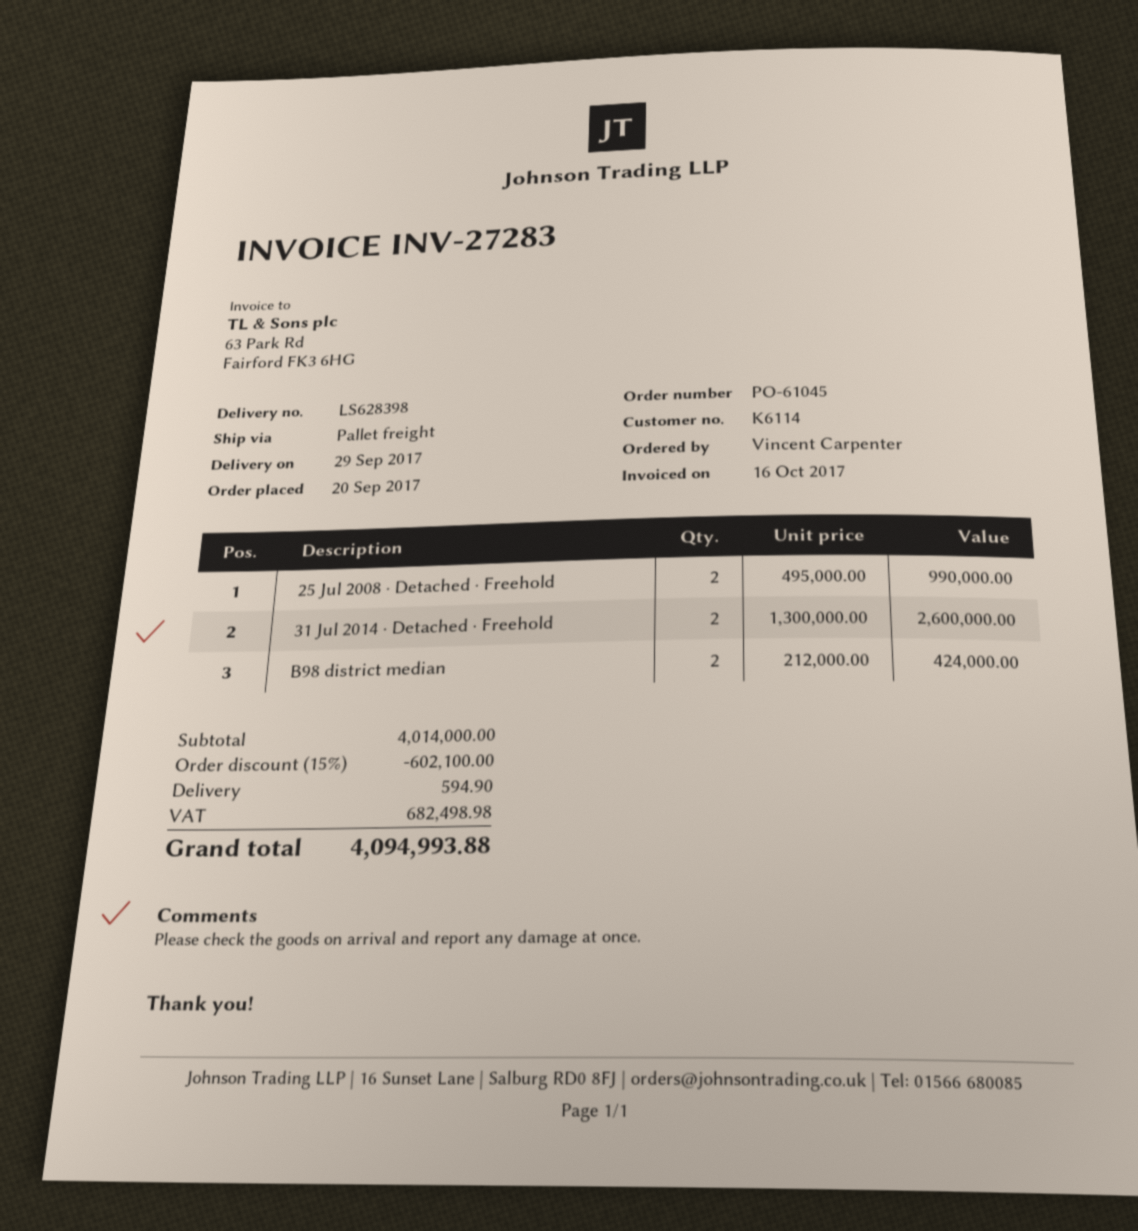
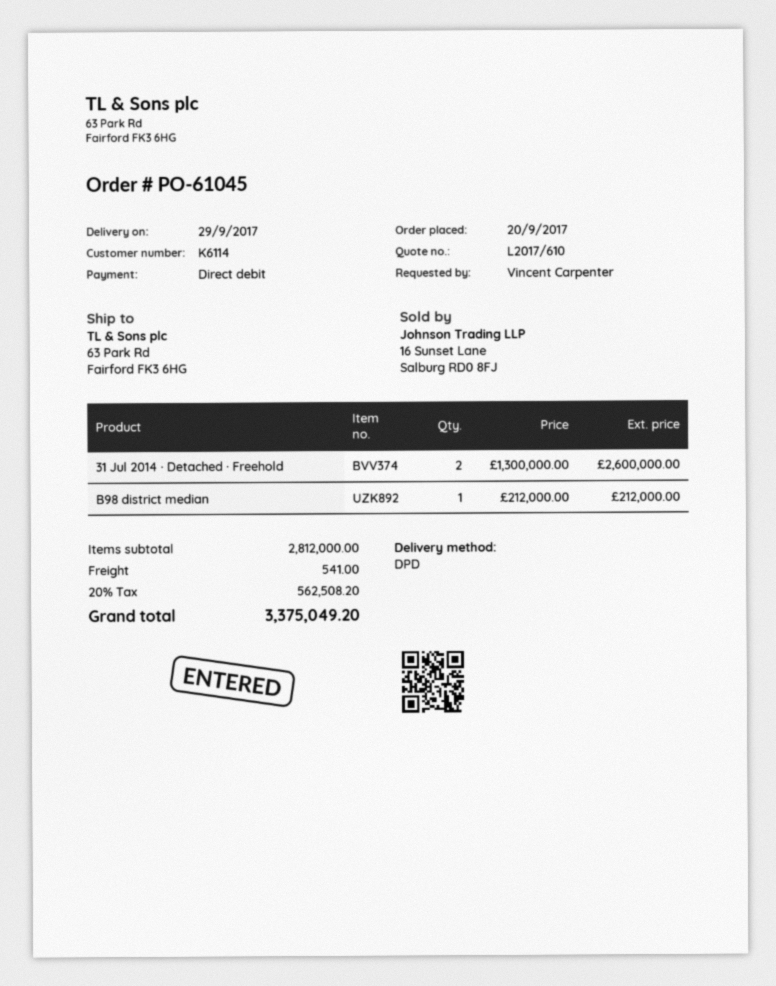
shipping method: pallet freight -> DPD
25 Jul 2008 · Detached · Freehold: 2 x 495000.00 = 990000.00 -> none
B98 district median: 2 x 212000.00 = 424000.00 -> 1 x 212000.00 = 212000.00
subtotal: 4014000.00 -> 2812000.00
discount: 15% = 602100.00 -> none
shipping: 594.90 -> 541.00
tax: 682498.98 -> 562508.20
total: 4094993.88 -> 3375049.20

